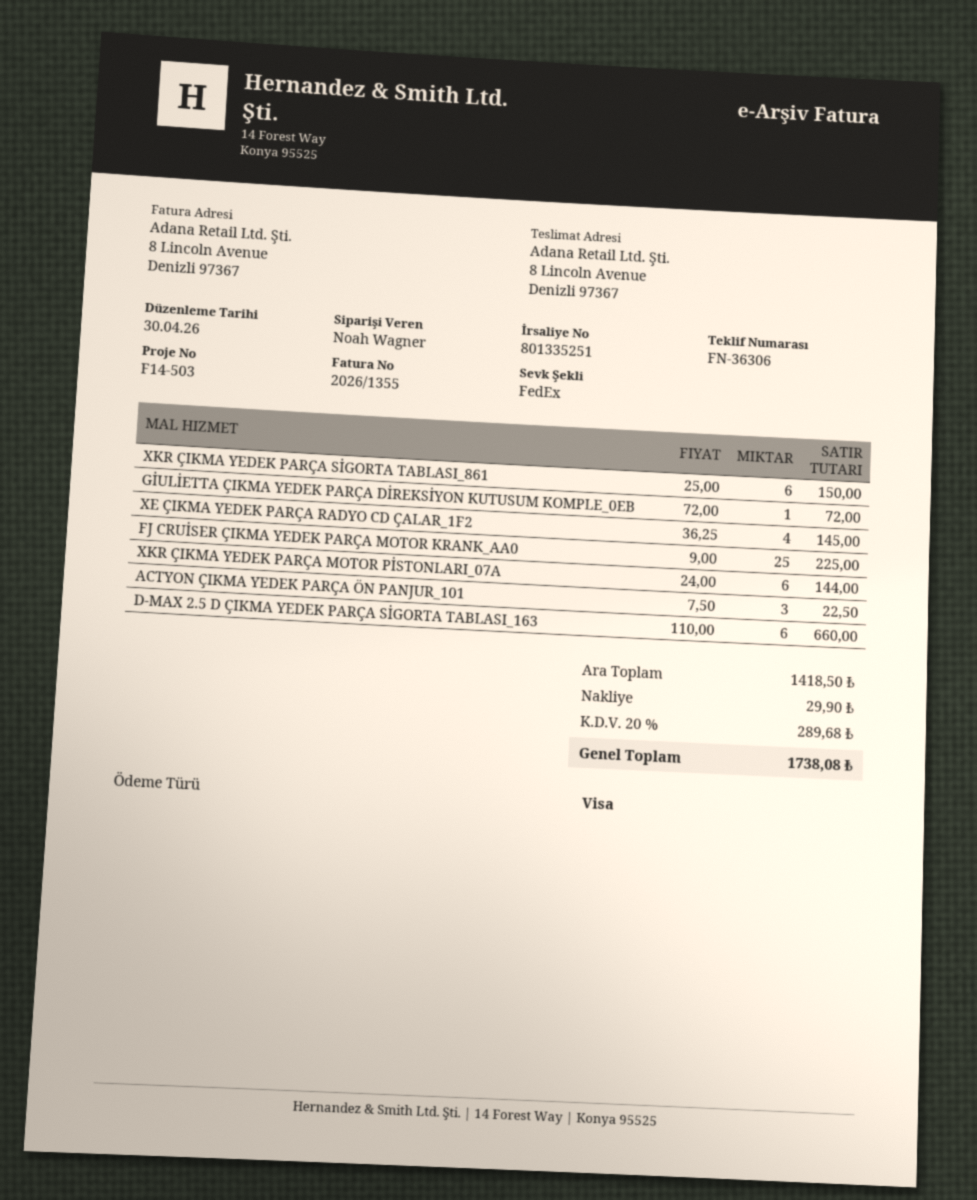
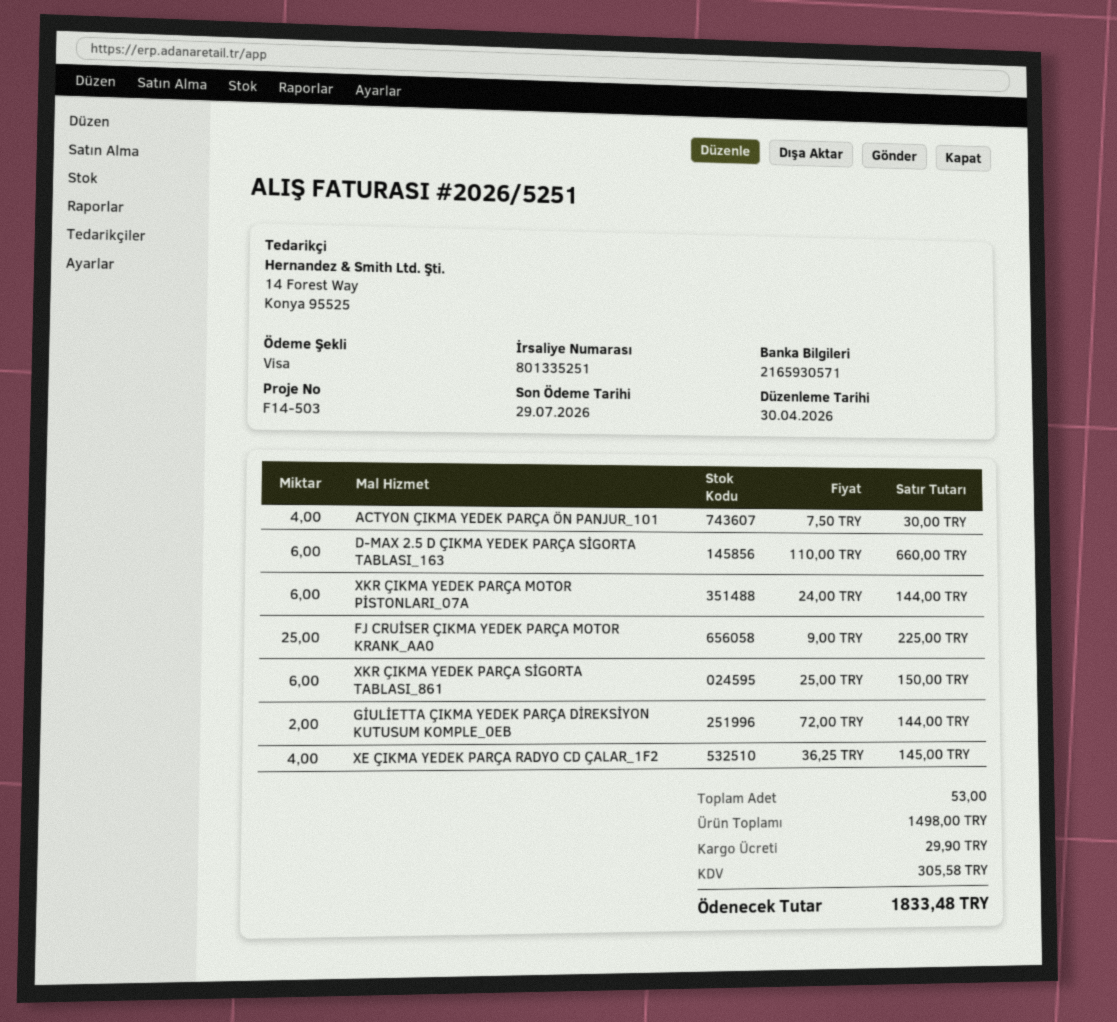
invoice number: 2026/1355 -> 2026/5251
GİULİETTA ÇIKMA YEDEK PARÇA DİREKSİYON KUTUSUM KOMPLE_0EB: 1 x 72.00 = 72.00 -> 2 x 72.00 = 144.00
ACTYON ÇIKMA YEDEK PARÇA ÖN PANJUR_101: 3 x 7.50 = 22.50 -> 4 x 7.50 = 30.00
subtotal: 1418.50 -> 1498.00
tax: 289.68 -> 305.58
total: 1738.08 -> 1833.48

